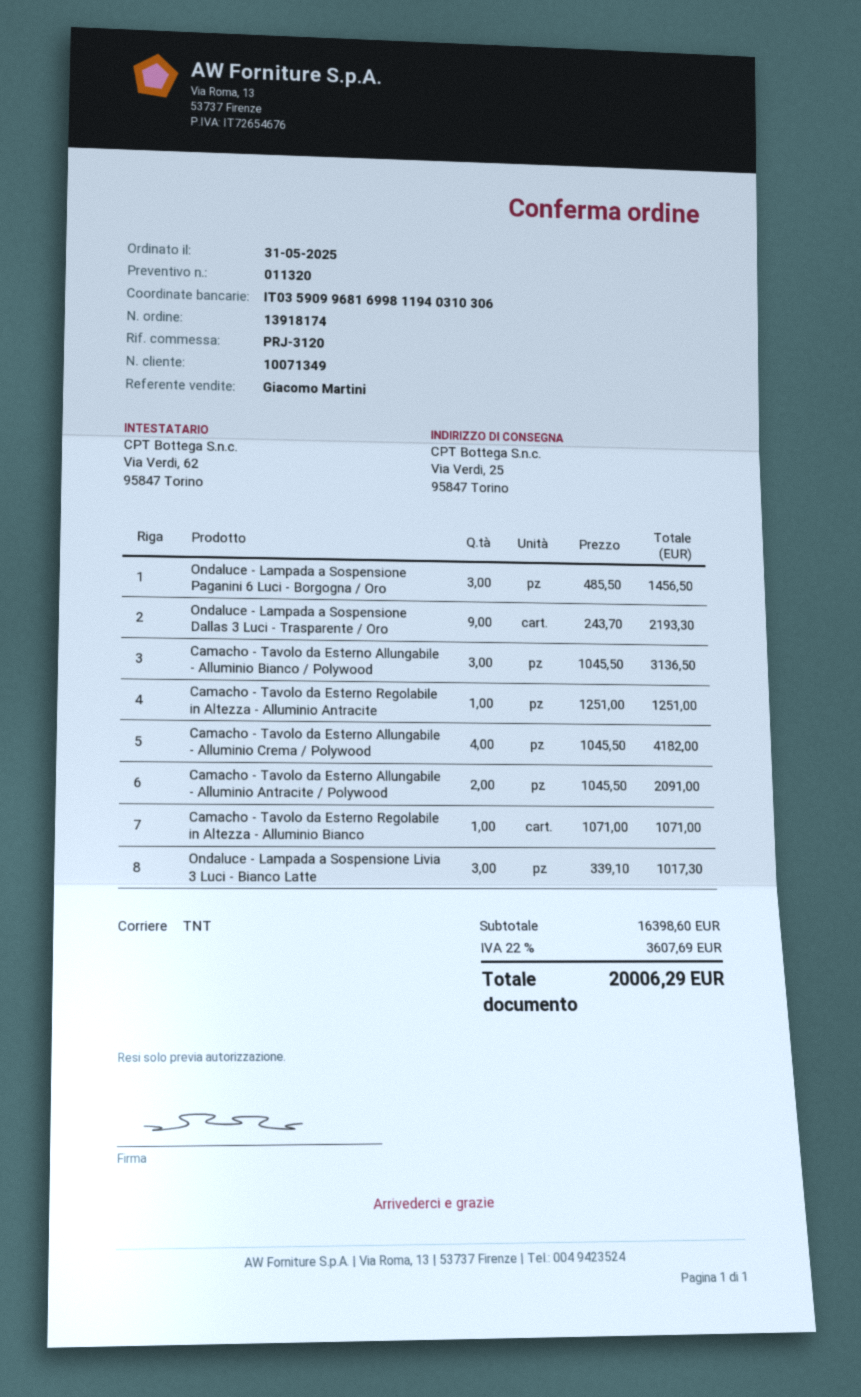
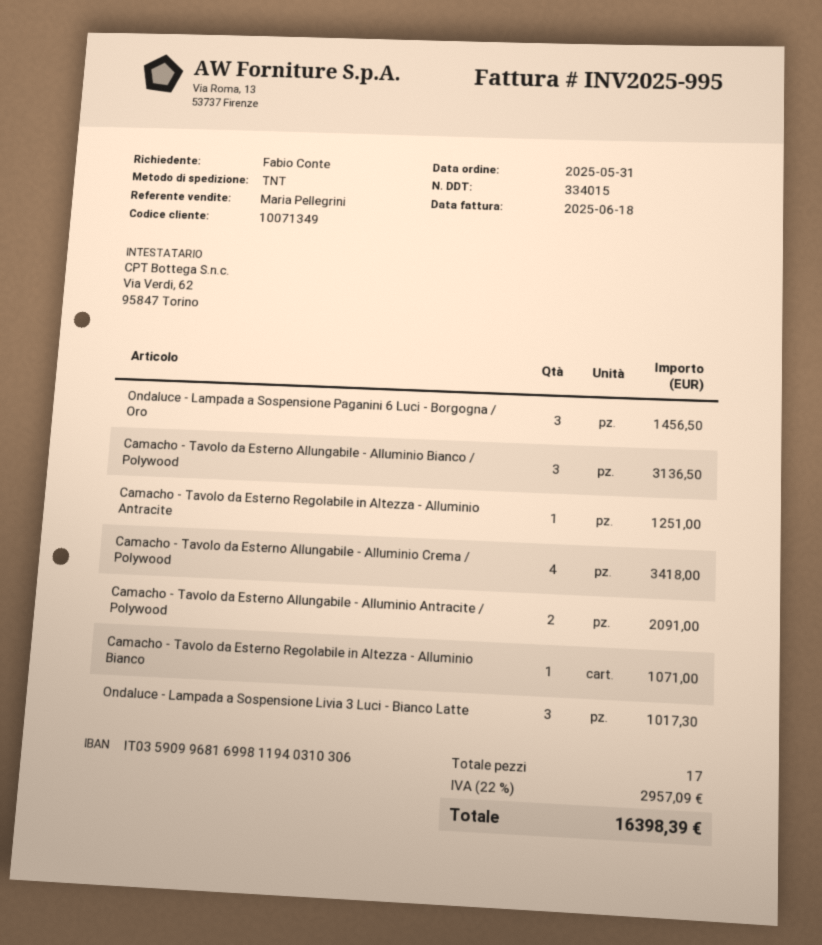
sales rep: Giacomo Martini -> Maria Pellegrini
Ondaluce - Lampada a Sospensione Dallas 3 Luci - Trasparente / Oro: 9 for 2193.30 -> none
Camacho - Tavolo da Esterno Allungabile - Alluminio Crema / Polywood: 4 for 4182.00 -> 4 for 3418.00
tax: 22% = 3607.69 -> 22% = 2957.09
total: 20006.29 -> 16398.39

